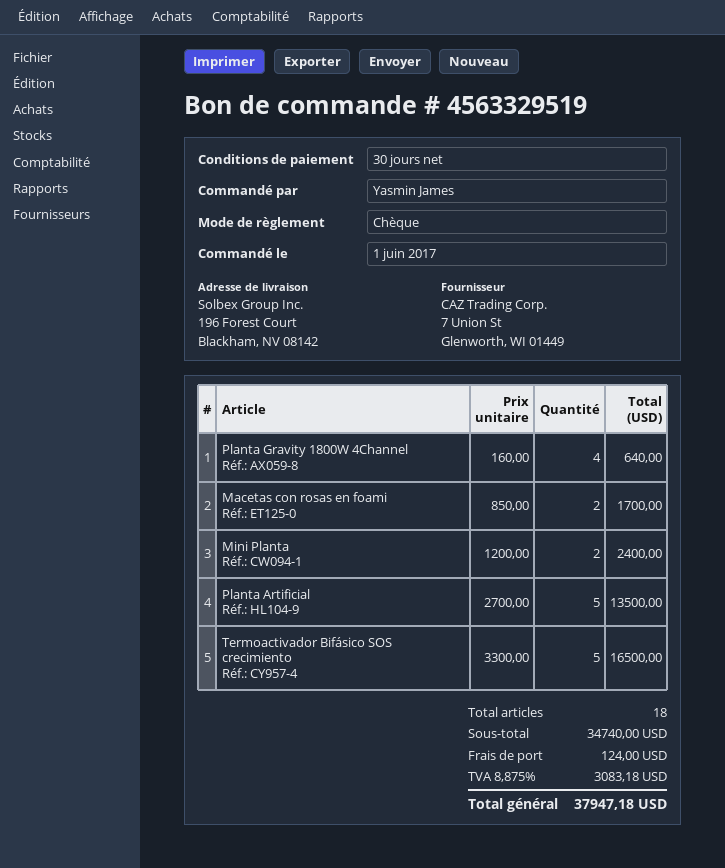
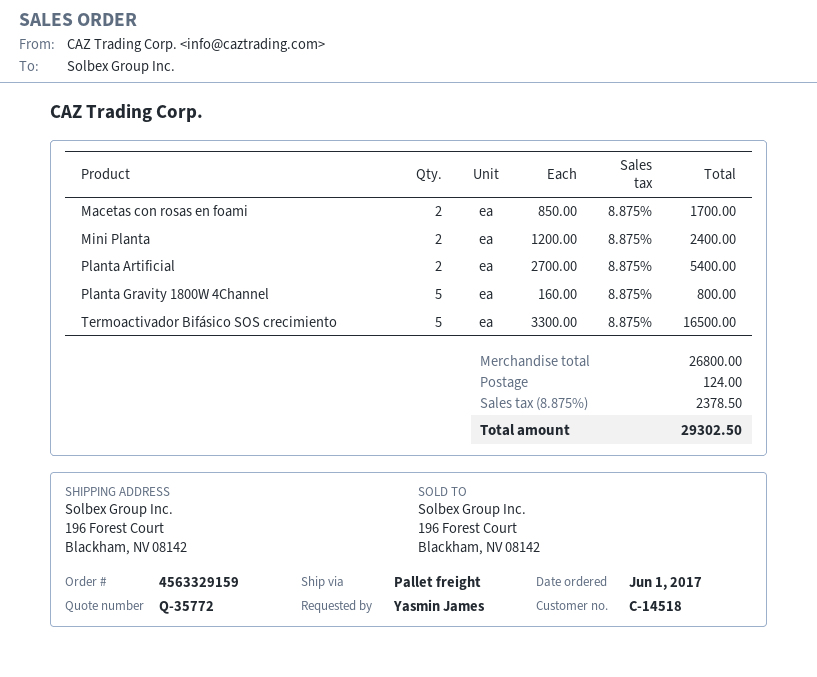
order number: 4563329519 -> 4563329159
Planta Gravity 1800W 4Channel: 4 x 160.00 = 640.00 -> 5 x 160.00 = 800.00
Planta Artificial: 5 x 2700.00 = 13500.00 -> 2 x 2700.00 = 5400.00
subtotal: 34740.00 -> 26800.00
tax: 8.875% = 3083.18 -> 8.875% = 2378.50
total: 37947.18 -> 29302.50

